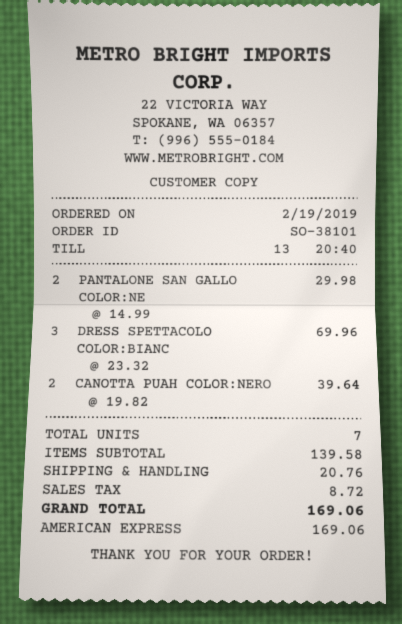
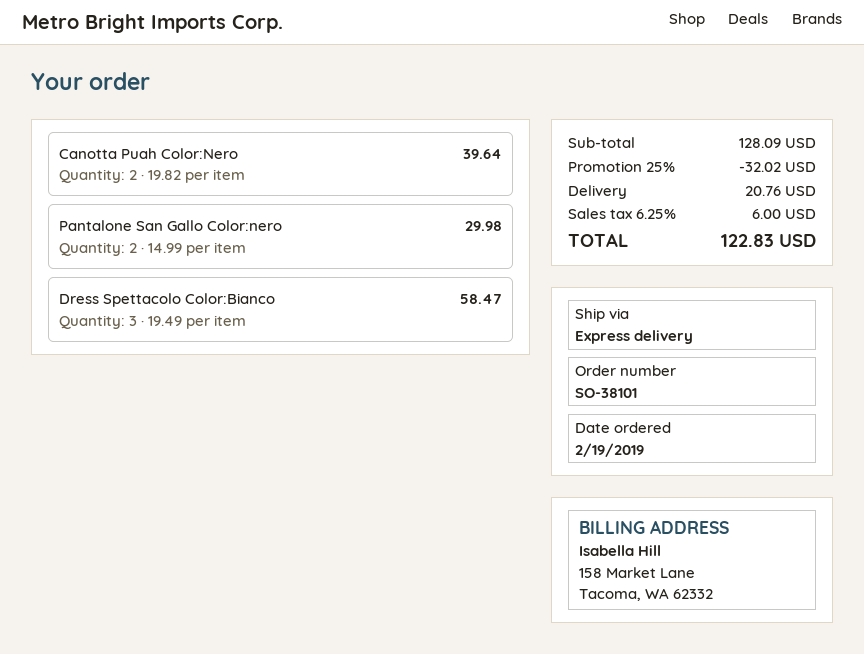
DRESS SPETTACOLO COLOR:BIANC: 3 x 23.32 = 69.96 -> 3 x 19.49 = 58.47
subtotal: 139.58 -> 128.09
discount: none -> 25% = 32.02
tax: 8.72 -> 6.00
total: 169.06 -> 122.83

